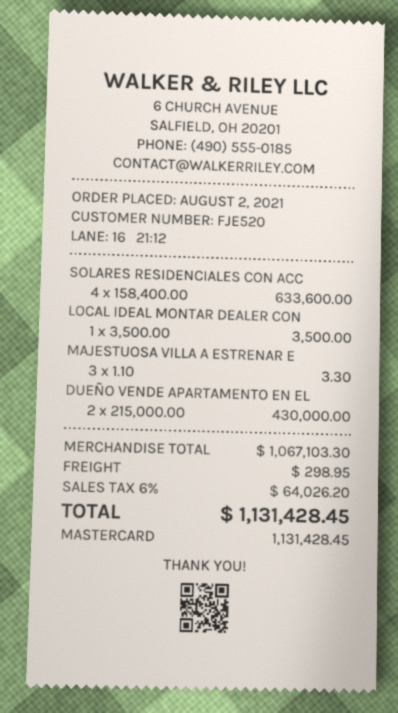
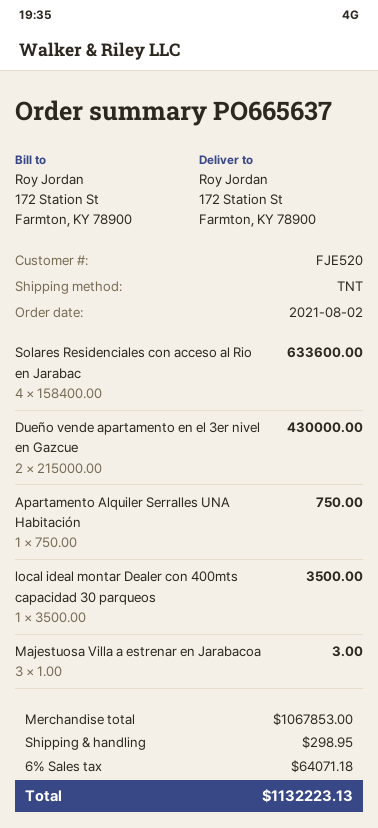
MAJESTUOSA VILLA A ESTRENAR E: 3 x 1.10 = 3.30 -> 3 x 1.00 = 3.00
Apartamento Alquiler Serralles UNA Habitación: none -> 1 x 750.00 = 750.00
subtotal: 1067103.30 -> 1067853.00
tax: 6% = 64026.20 -> 6% = 64071.18
total: 1131428.45 -> 1132223.13

